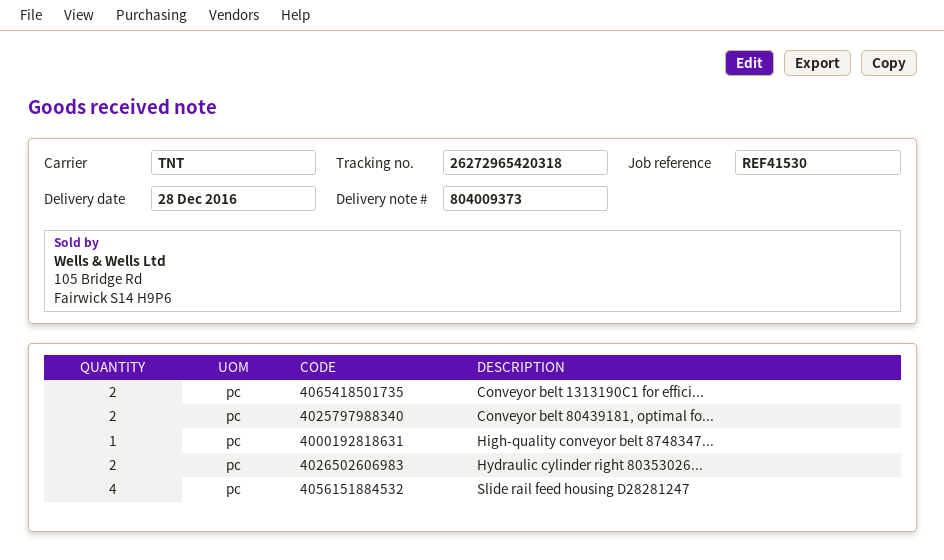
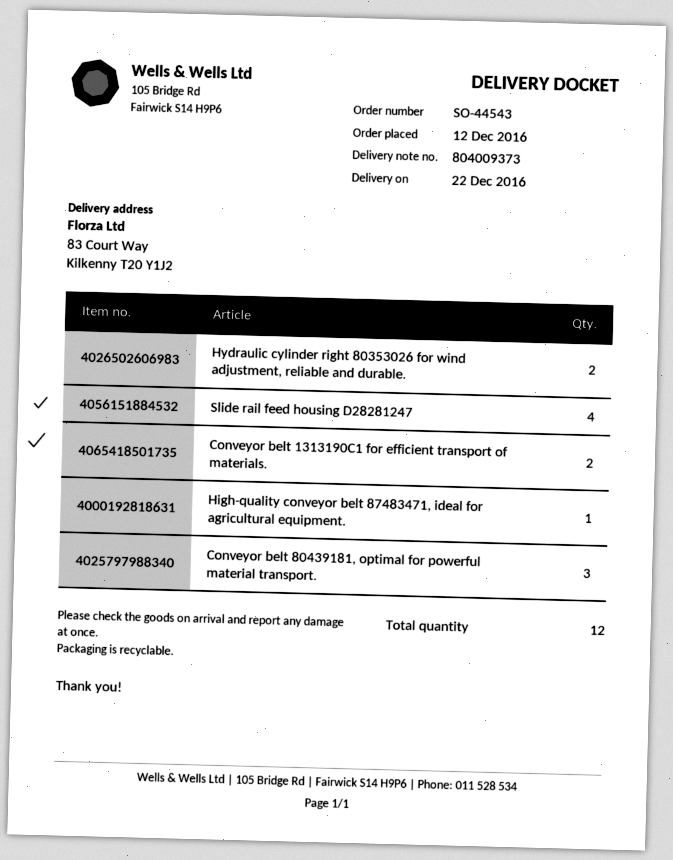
delivery date: 2016-12-28 -> 2016-12-22
Conveyor belt 80439181, optimal fo...: 2 -> 3

